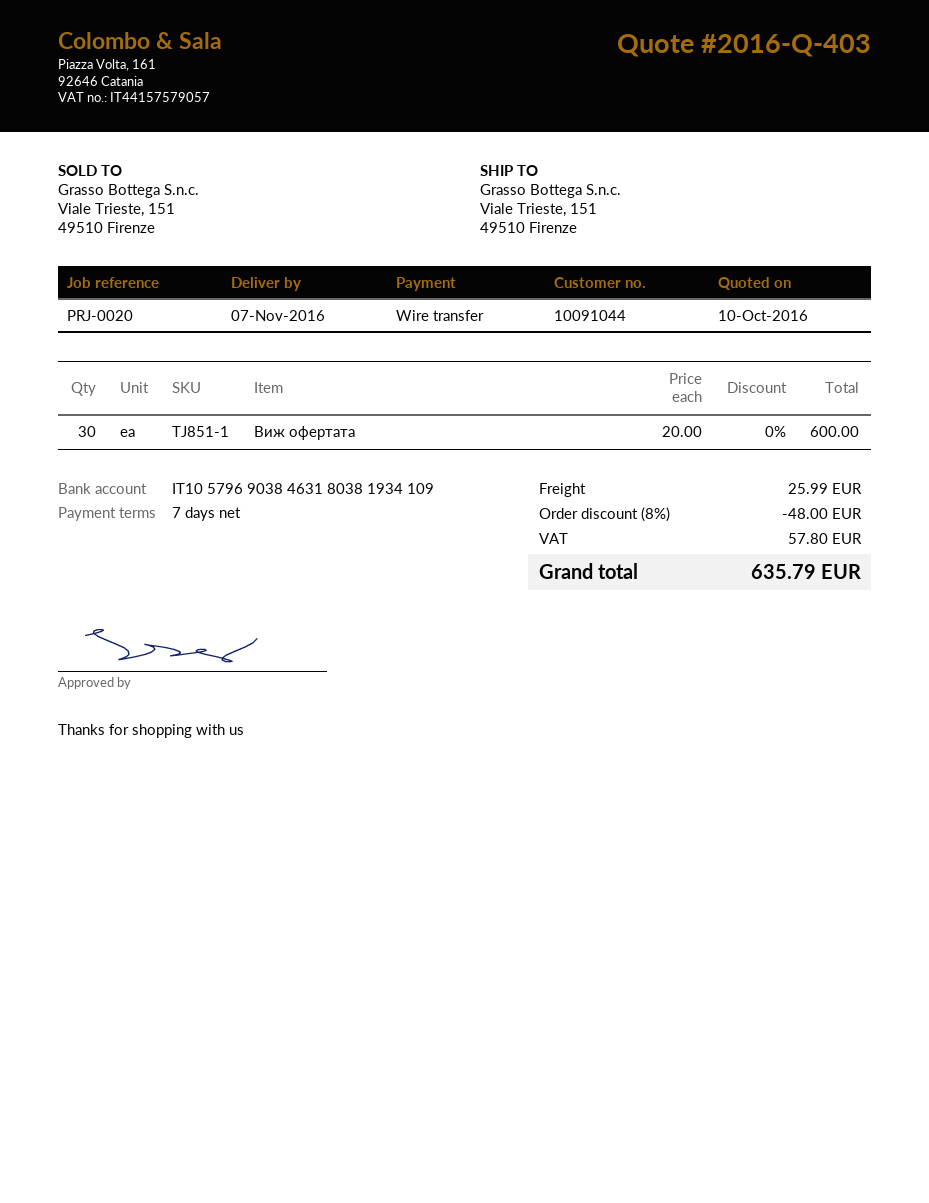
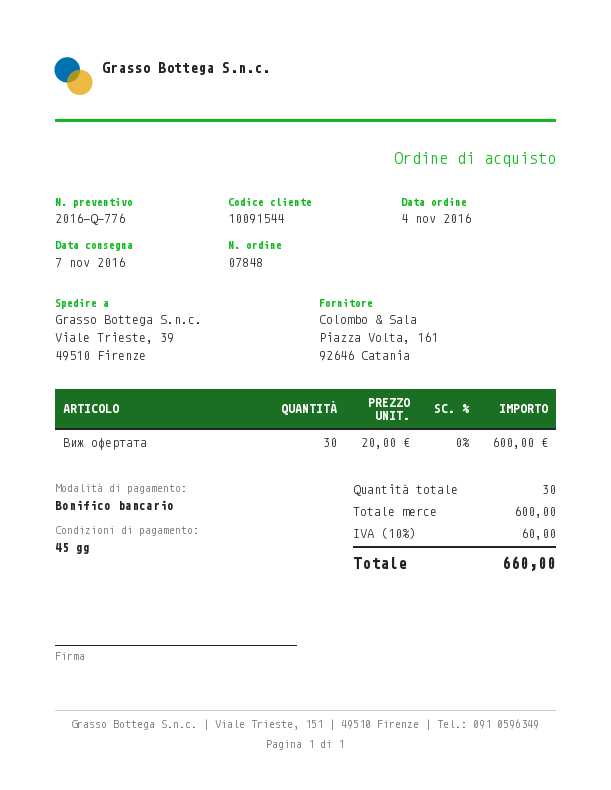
quote number: 2016-Q-403 -> 2016-Q-776
payment terms: 7 days -> 45 days
customer number: 10091044 -> 10091544
ship to: Viale Trieste, 151, 49510 Firenze -> Viale Trieste, 39, 49510 Firenze
discount: 8% = 48.00 -> none
shipping: 25.99 -> none
tax: 57.80 -> 60.00
total: 635.79 -> 660.00

